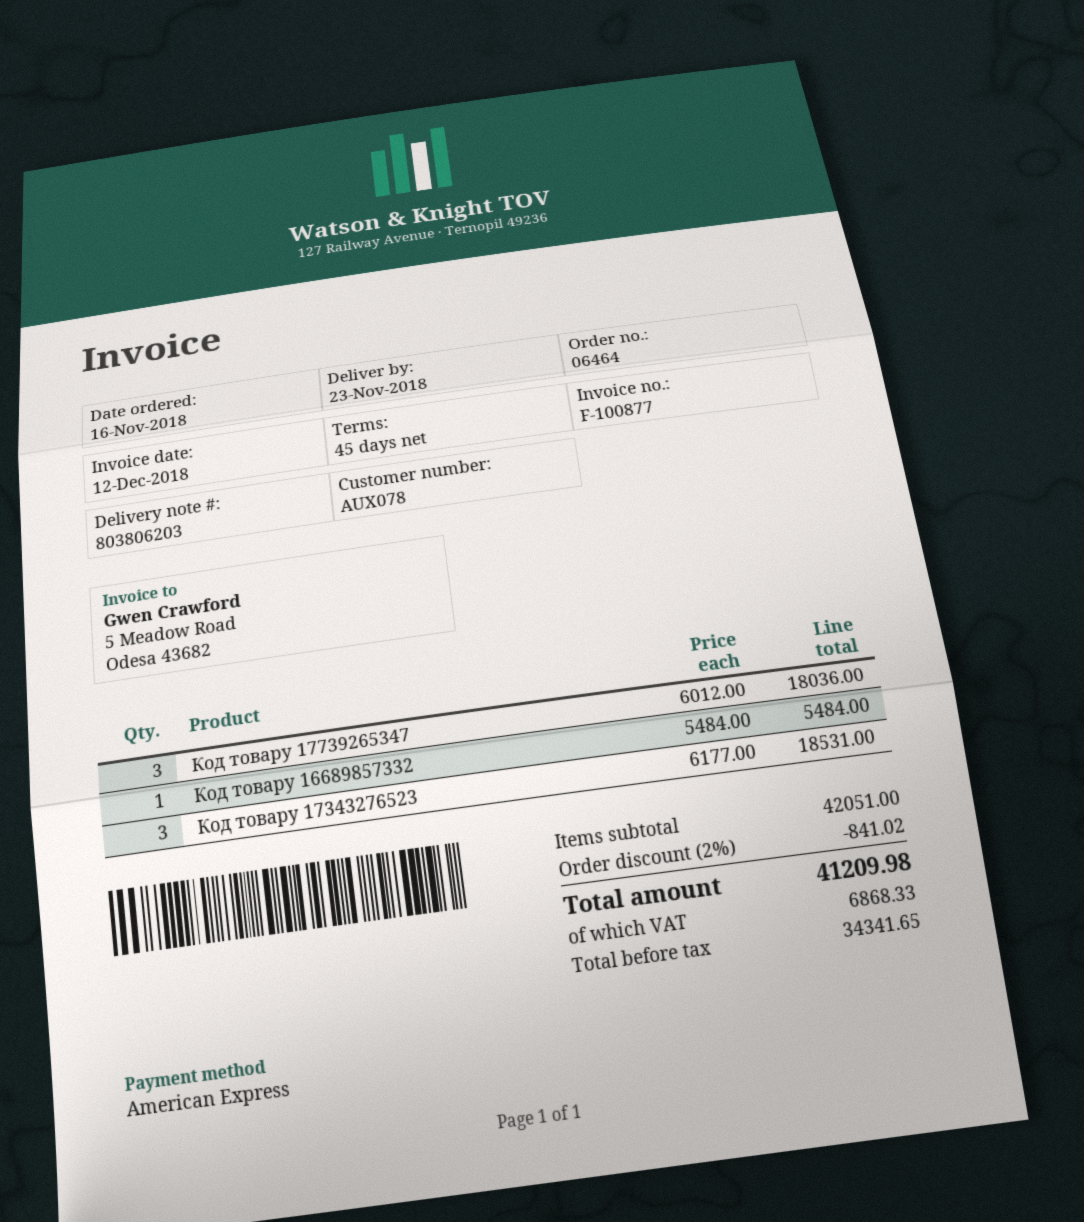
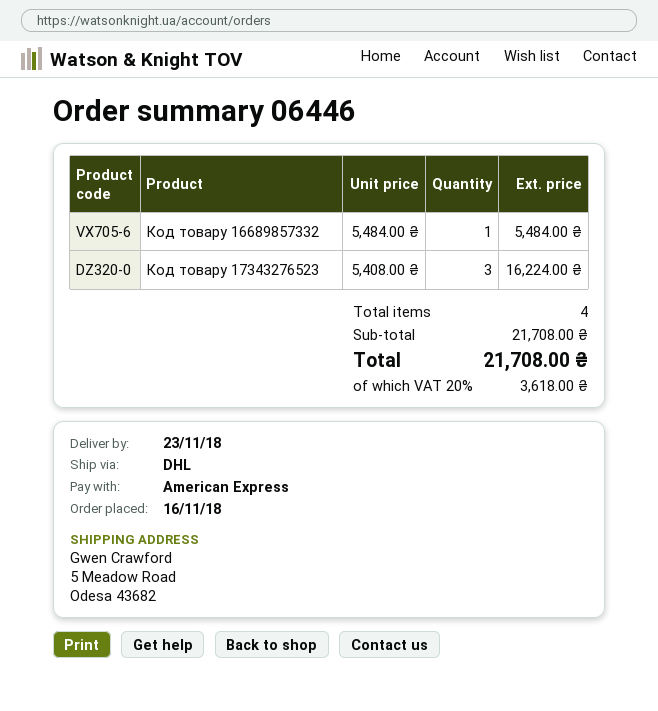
order number: 06464 -> 06446
Код товару 17739265347: 3 x 6012.00 = 18036.00 -> none
Код товару 17343276523: 3 x 6177.00 = 18531.00 -> 3 x 5408.00 = 16224.00
subtotal: 42051.00 -> 21708.00
discount: 2% = 841.02 -> none
tax: 6868.33 -> 3618.00
total: 41209.98 -> 21708.00

